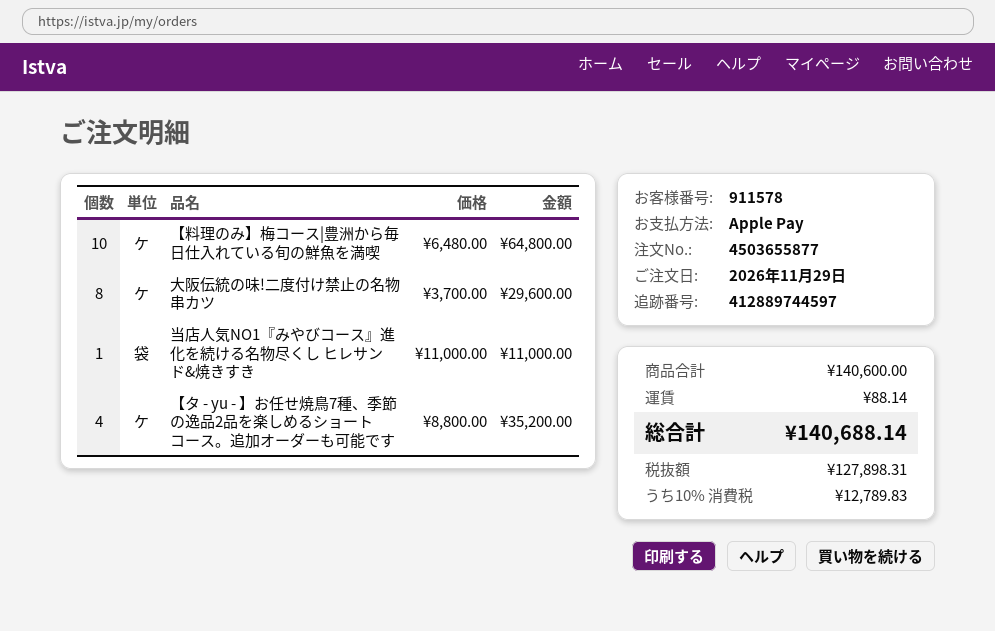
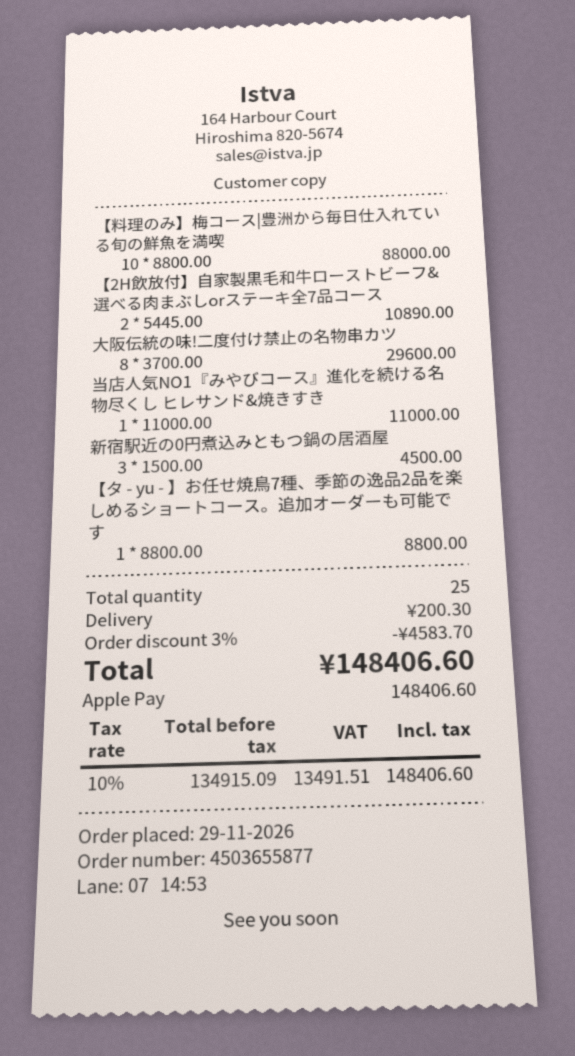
【料理のみ】梅コース|豊洲から毎日仕入れている旬の鮮魚を満喫: 10 x 6480.00 = 64800.00 -> 10 x 8800.00 = 88000.00
【タ - yu - 】お任せ焼鳥7種、季節の逸品2品を楽しめるショートコース。追加オーダーも可能です: 4 x 8800.00 = 35200.00 -> 1 x 8800.00 = 8800.00
【2H飲放付】自家製黒毛和牛ローストビーフ&選べる肉まぶしorステーキ全7品コース: none -> 2 x 5445.00 = 10890.00
新宿駅近の0円煮込みともつ鍋の居酒屋: none -> 3 x 1500.00 = 4500.00
discount: none -> 3% = 4583.70
shipping: 88.14 -> 200.30
net: 127898.31 -> 134915.09
tax: 10% = 12789.83 -> 10% = 13491.51
total: 140688.14 -> 148406.60

